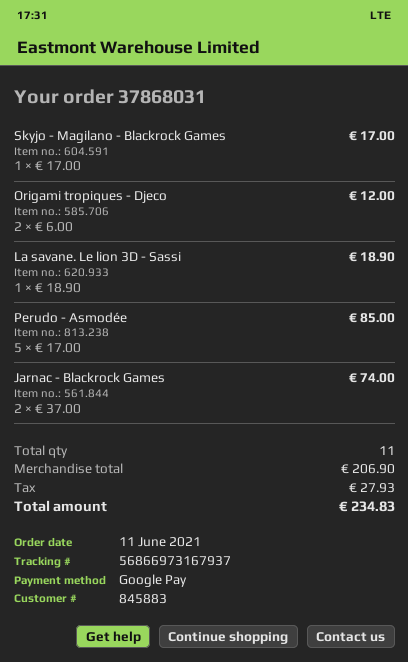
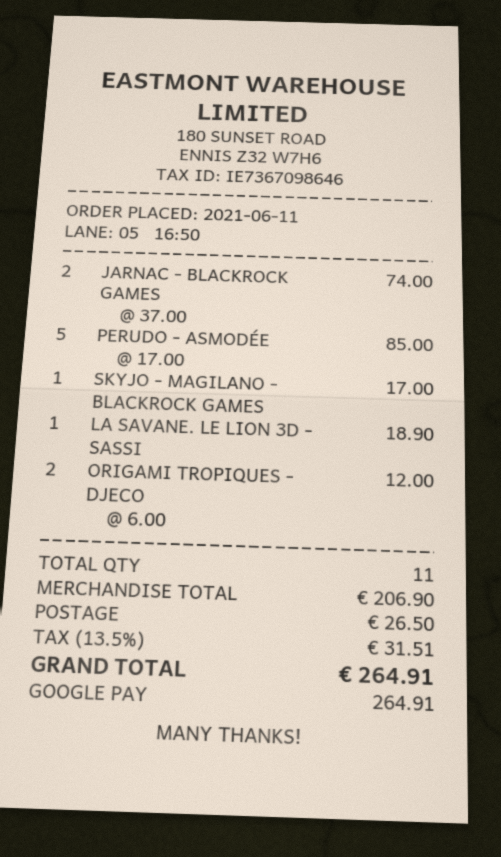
shipping: none -> 26.50
tax: 27.93 -> 31.51
total: 234.83 -> 264.91

